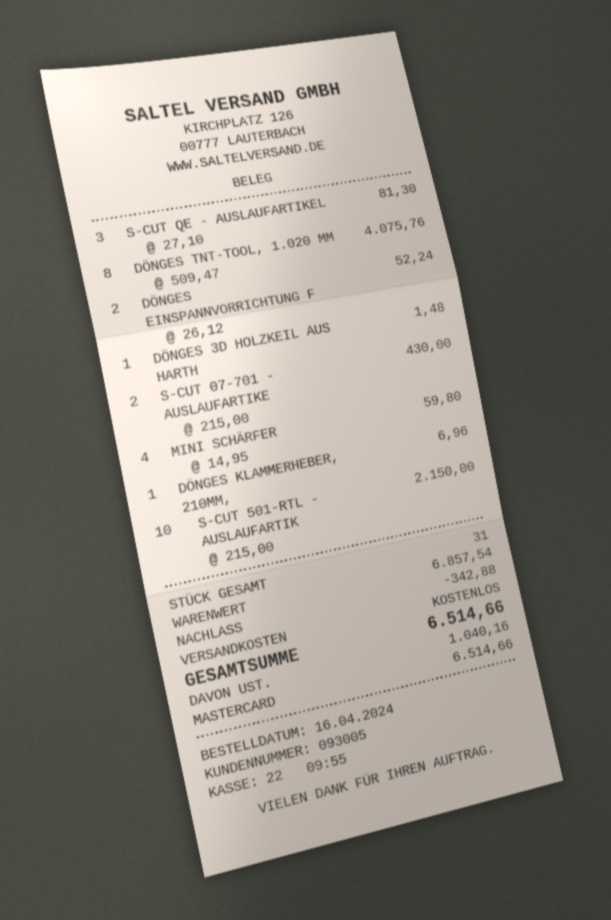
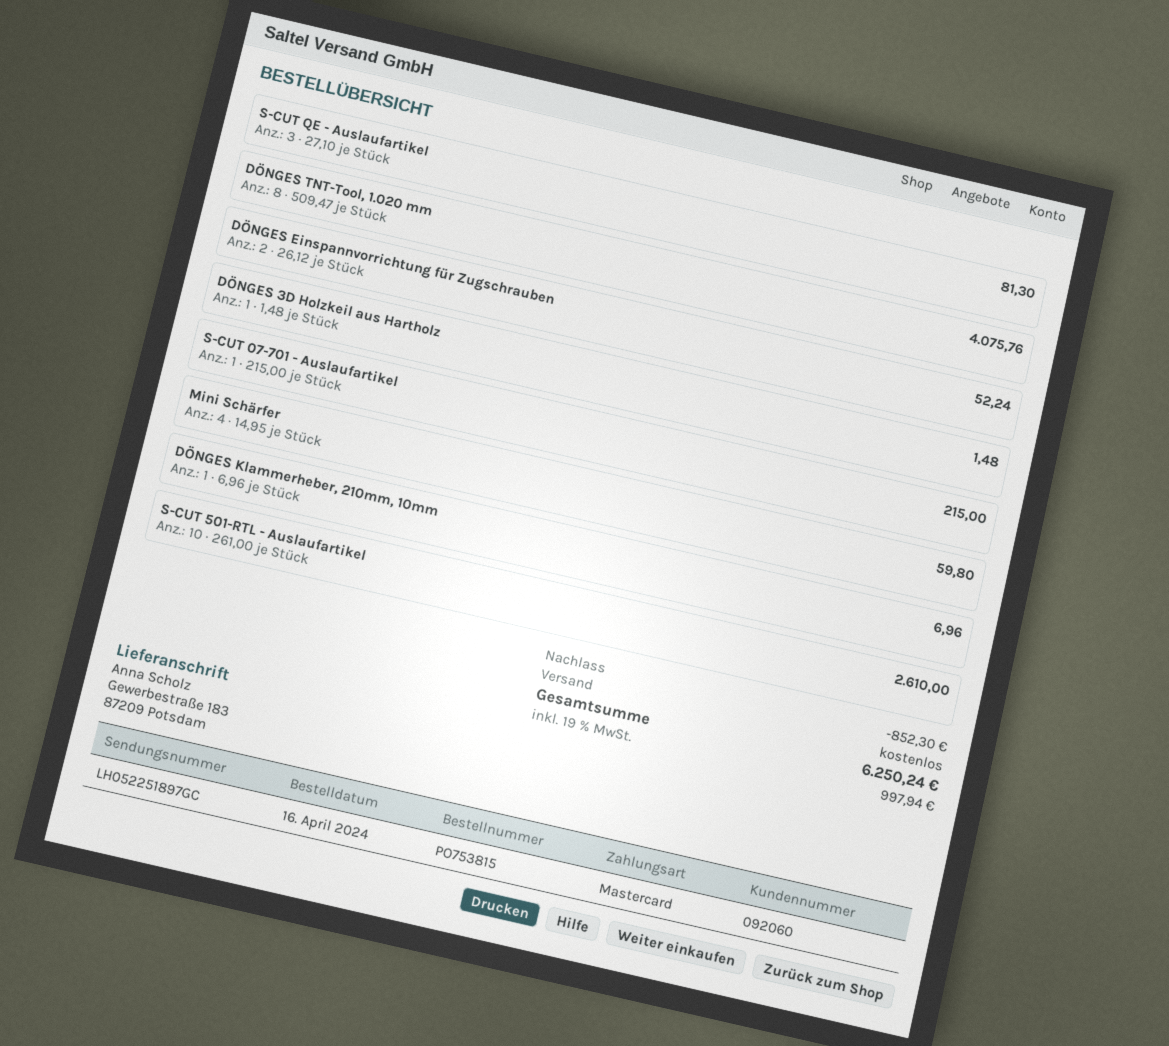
customer number: 093005 -> 092060
S-CUT 07-701 - AUSLAUFARTIKE: 2 x 215.00 = 430.00 -> 1 x 215.00 = 215.00
S-CUT 501-RTL - AUSLAUFARTIK: 10 x 215.00 = 2150.00 -> 10 x 261.00 = 2610.00
discount: 342.88 -> 852.30
tax: 1040.16 -> 997.94
total: 6514.66 -> 6250.24

